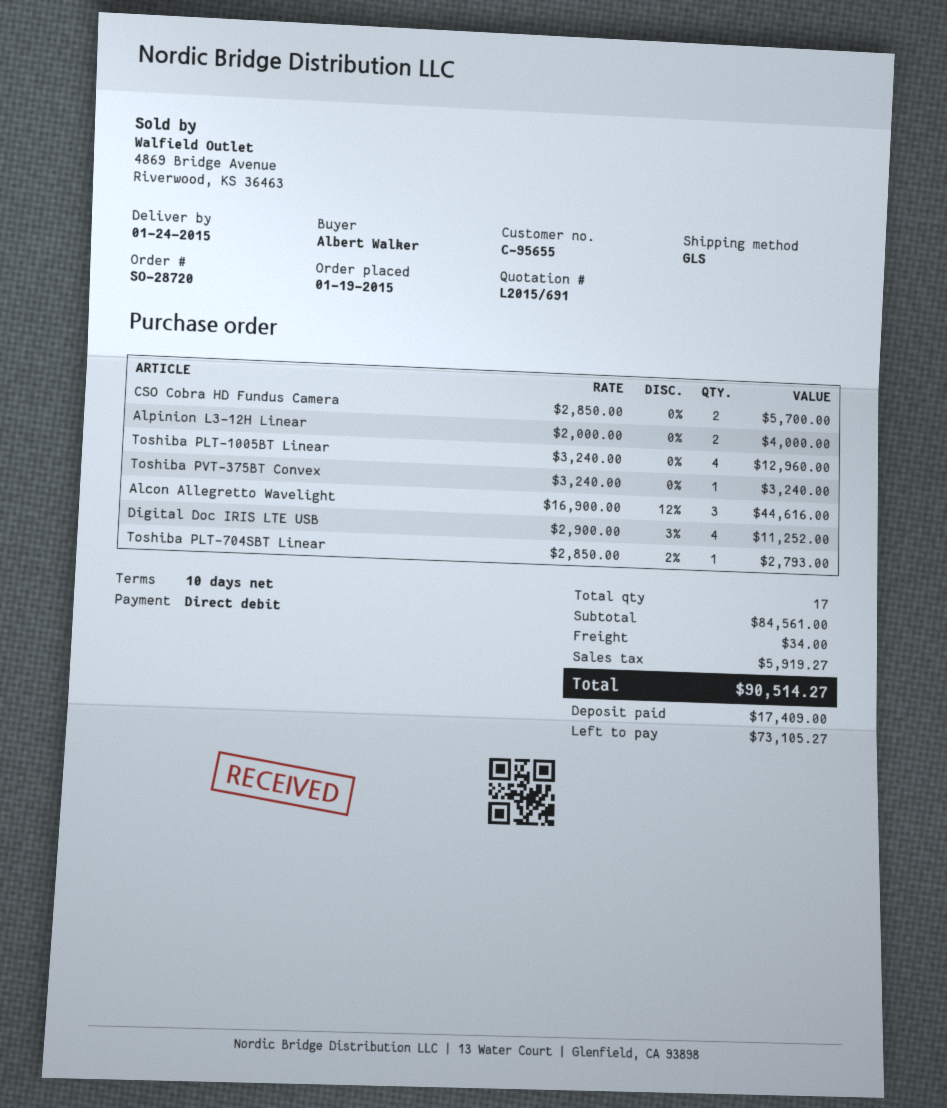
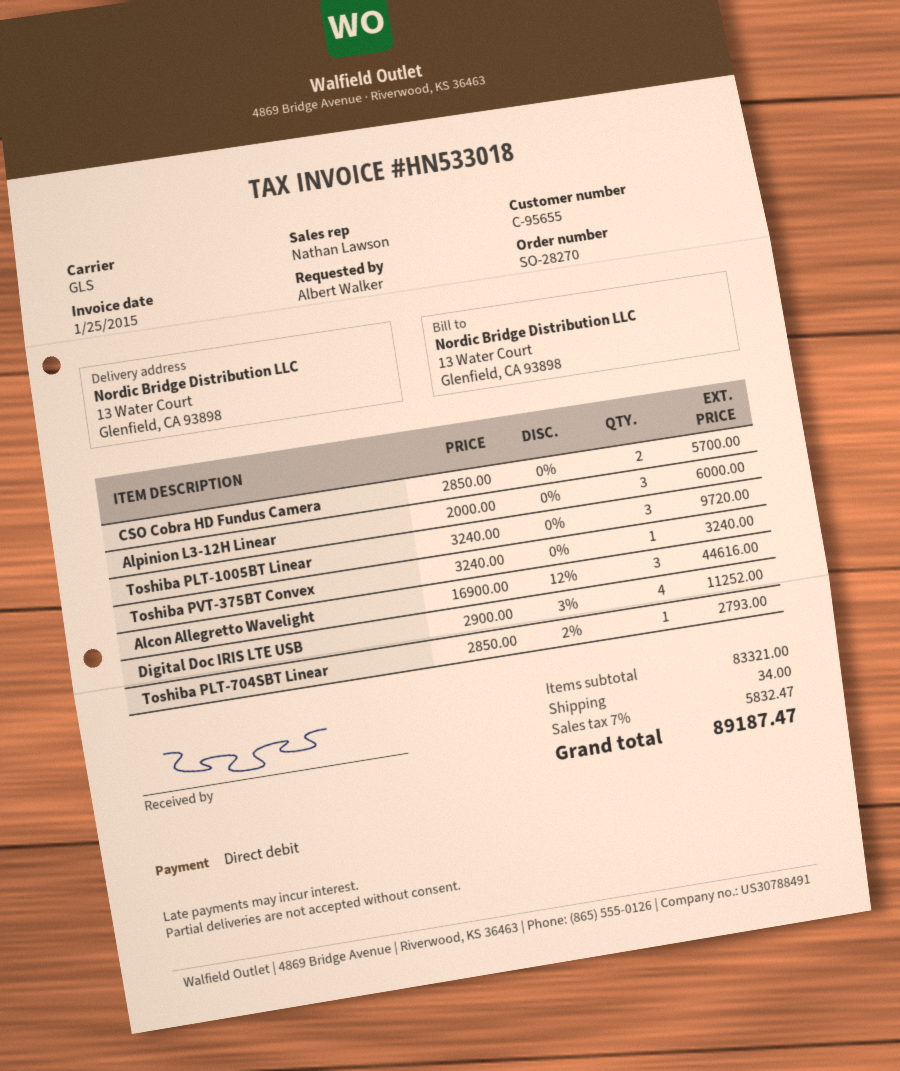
order number: SO-28720 -> SO-28270
Alpinion L3-12H Linear: 2 x 2000.00 = 4000.00 -> 3 x 2000.00 = 6000.00
Toshiba PLT-1005BT Linear: 4 x 3240.00 = 12960.00 -> 3 x 3240.00 = 9720.00
subtotal: 84561.00 -> 83321.00
tax: 5919.27 -> 5832.47
total: 90514.27 -> 89187.47

